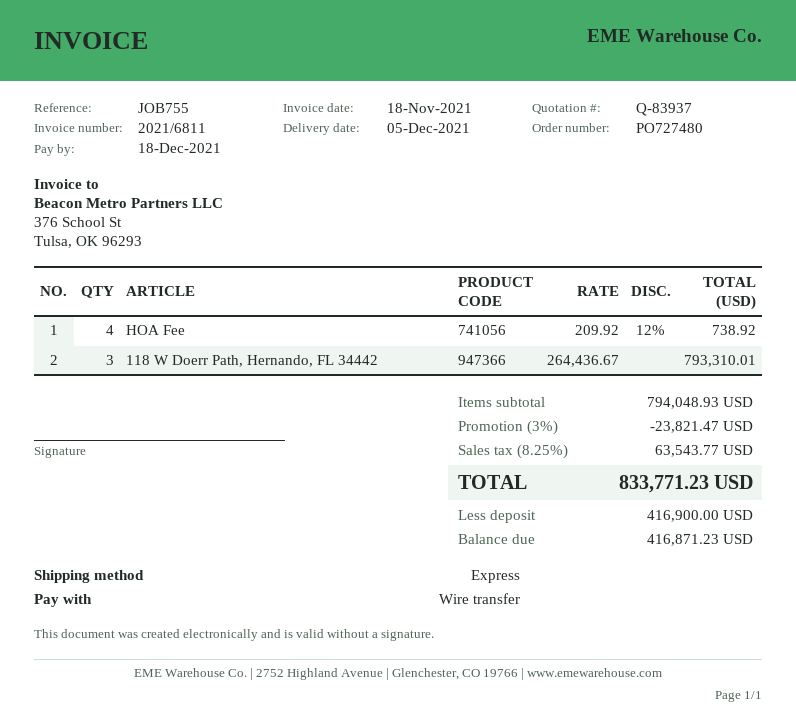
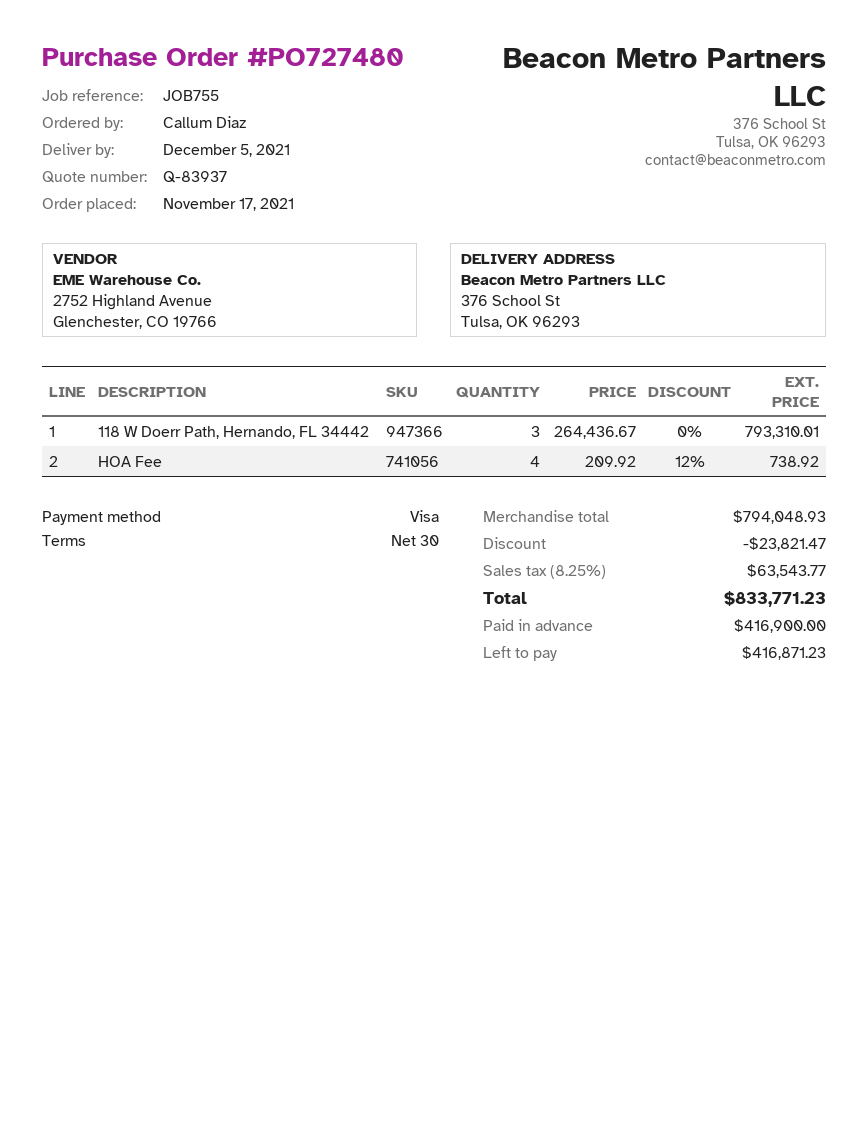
payment method: bank transfer -> Visa

